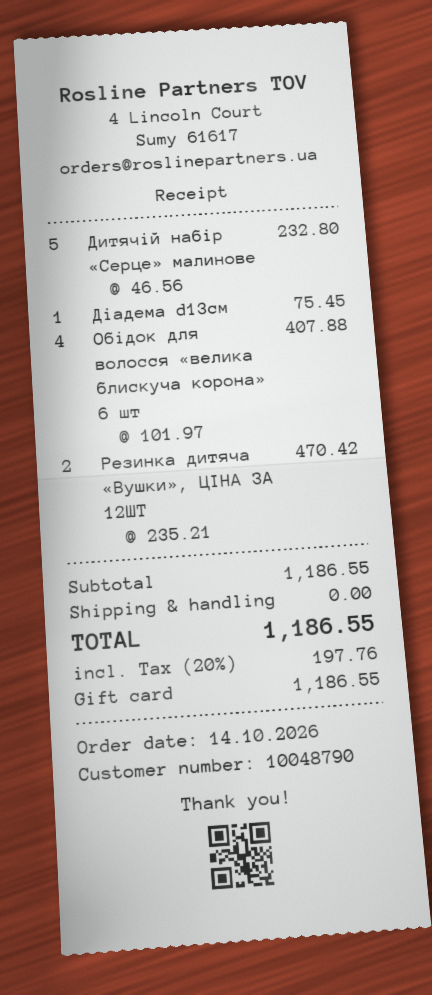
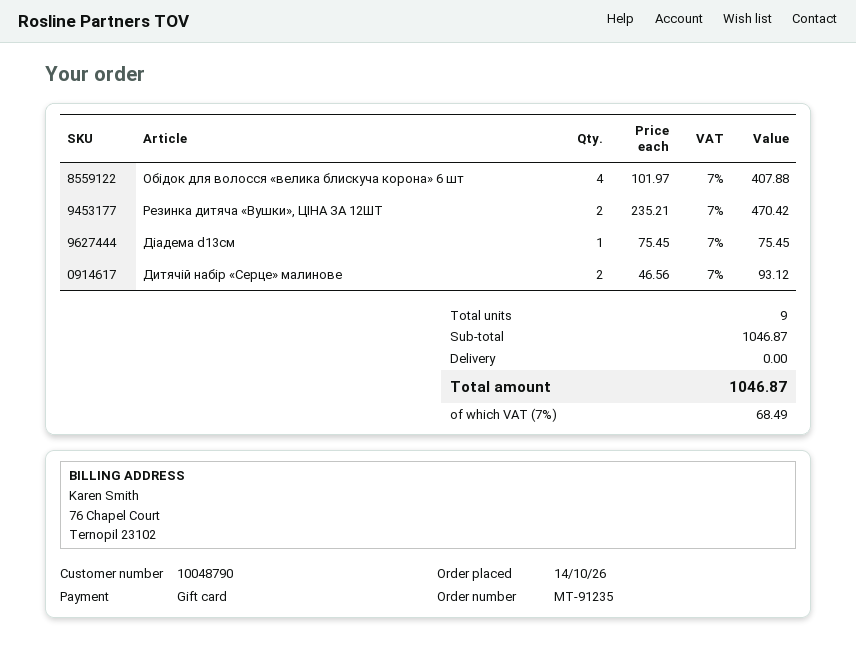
Дитячій набір «Серце» малинове: 5 x 46.56 = 232.80 -> 2 x 46.56 = 93.12
subtotal: 1186.55 -> 1046.87
tax: 20% = 197.76 -> 7% = 68.49
total: 1186.55 -> 1046.87

